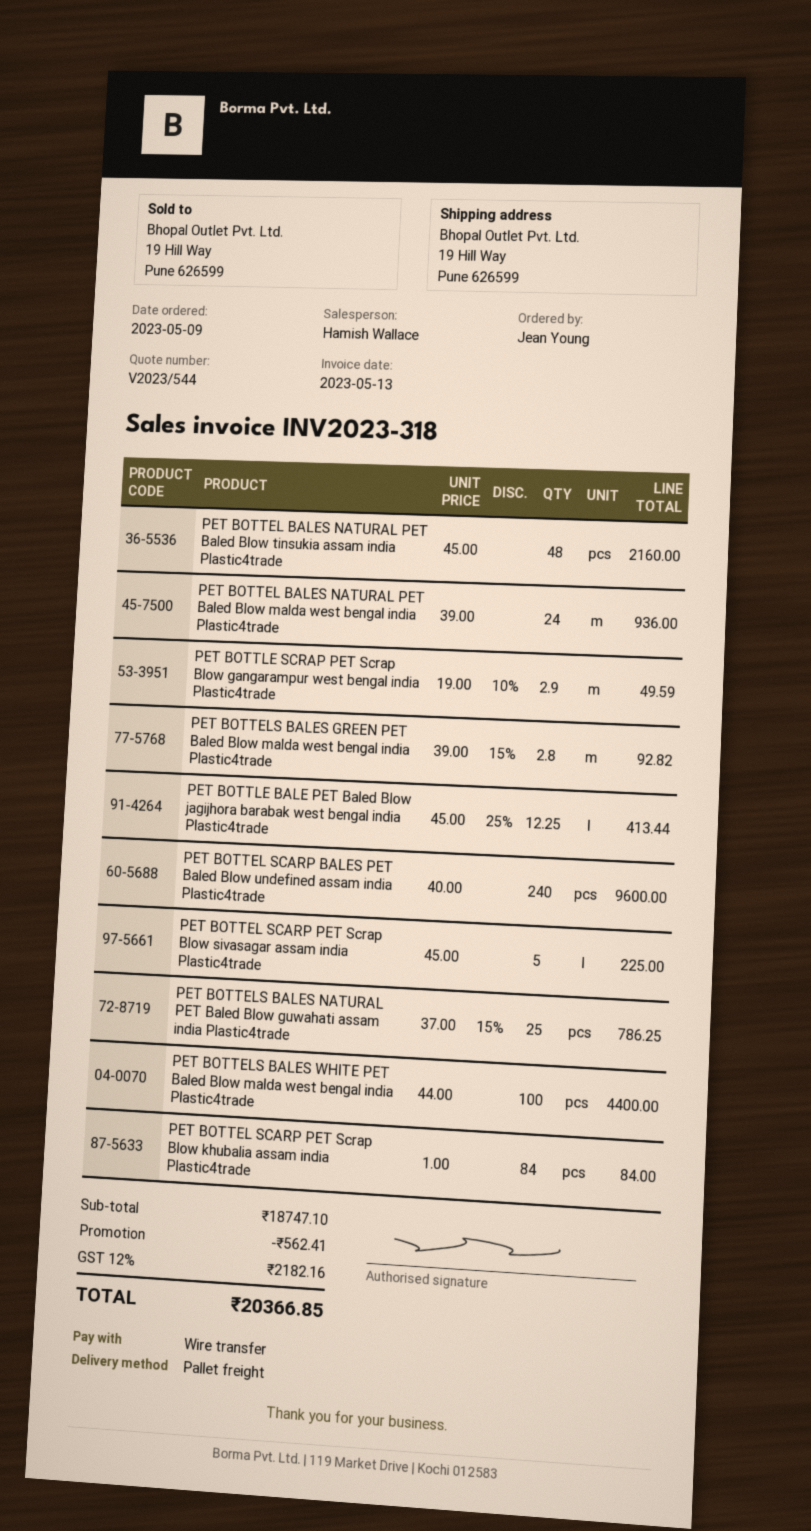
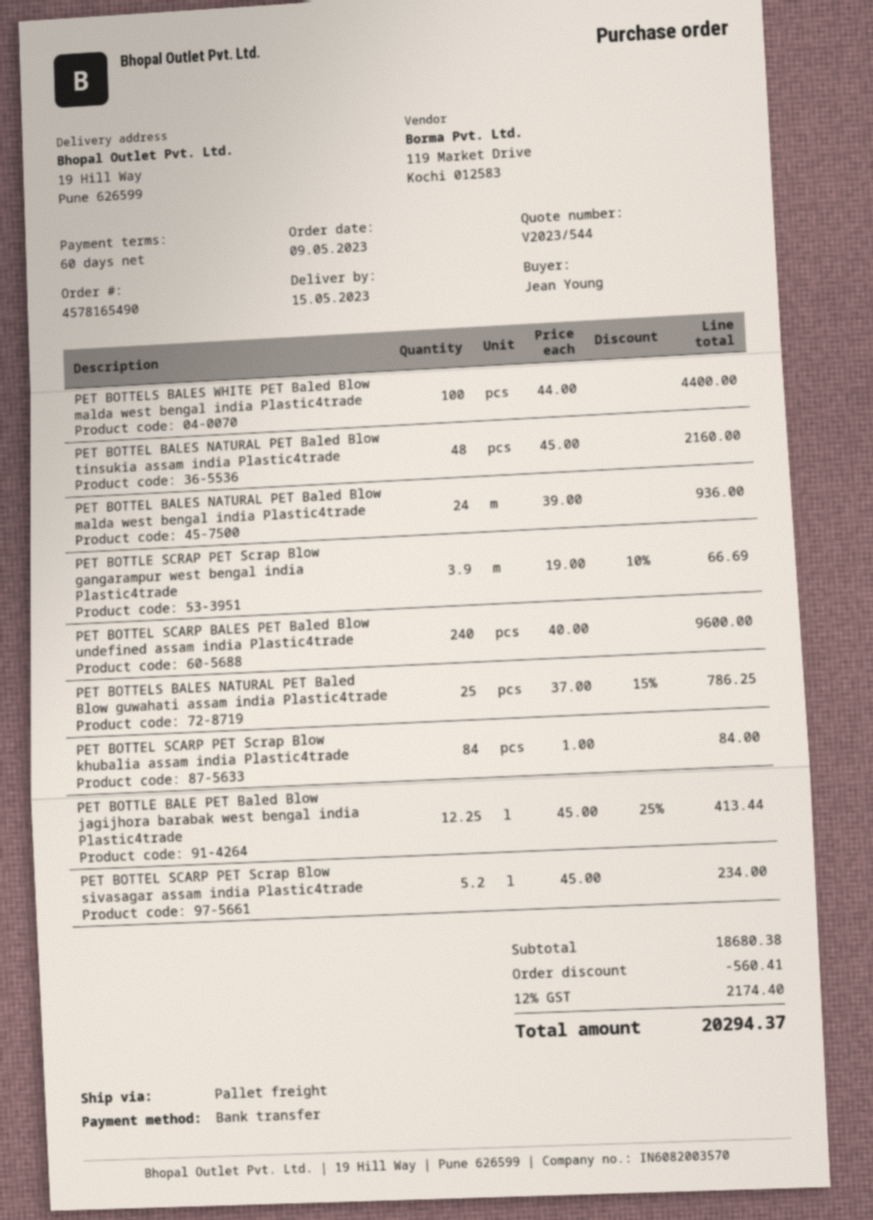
PET BOTTLE SCRAP PET Scrap Blow gangarampur west bengal india Plastic4trade: 2.9 x 19.00 - 10% = 49.59 -> 3.9 x 19.00 - 10% = 66.69
PET BOTTELS BALES GREEN PET Baled Blow malda west bengal india Plastic4trade: 2.8 x 39.00 - 15% = 92.82 -> none
PET BOTTEL SCARP PET Scrap Blow sivasagar assam india Plastic4trade: 5 x 45.00 = 225.00 -> 5.2 x 45.00 = 234.00
subtotal: 18747.10 -> 18680.38
discount: 562.41 -> 560.41
tax: 12% = 2182.16 -> 12% = 2174.40
total: 20366.85 -> 20294.37

